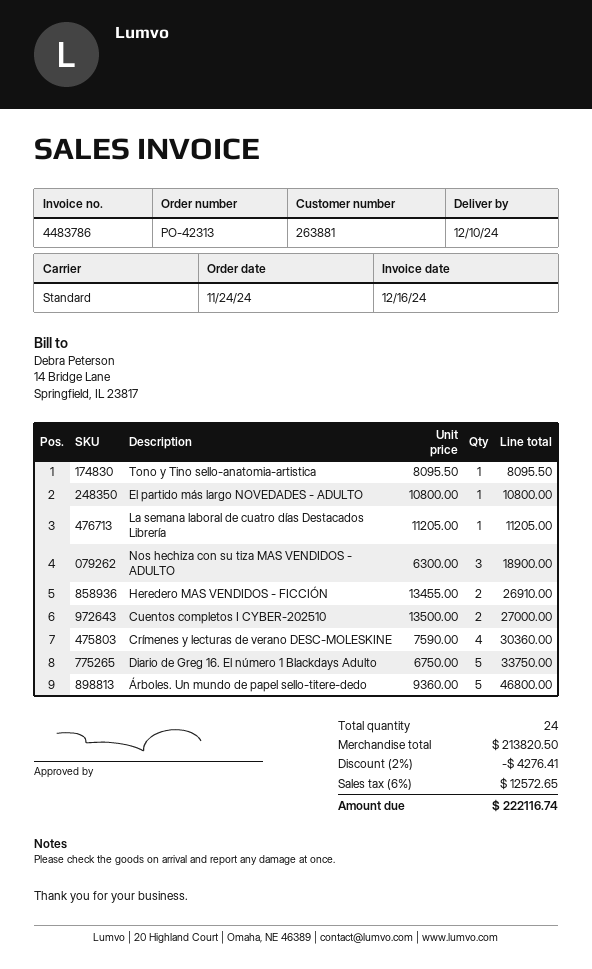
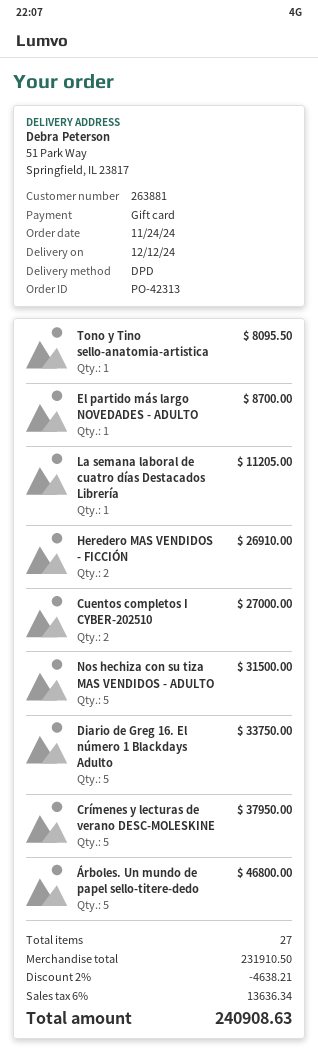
delivery date: 2024-12-10 -> 2024-12-12
shipping method: standard -> DPD
El partido más largo NOVEDADES - ADULTO: 1 for 10800.00 -> 1 for 8700.00
Nos hechiza con su tiza MAS VENDIDOS - ADULTO: 3 for 18900.00 -> 5 for 31500.00
Crímenes y lecturas de verano DESC-MOLESKINE: 4 for 30360.00 -> 5 for 37950.00
total quantity: 24 -> 27
subtotal: 213820.50 -> 231910.50
discount: 2% = 4276.41 -> 2% = 4638.21
tax: 6% = 12572.65 -> 6% = 13636.34
total: 222116.74 -> 240908.63

